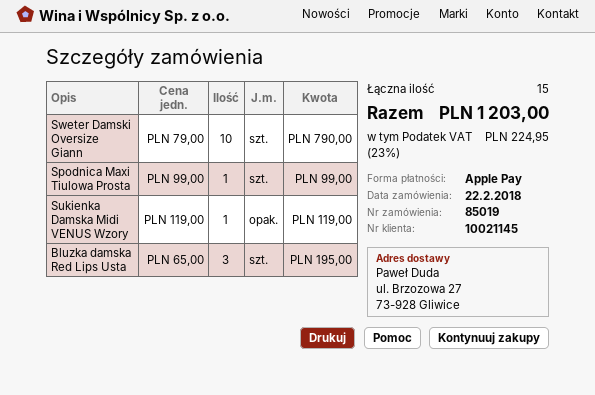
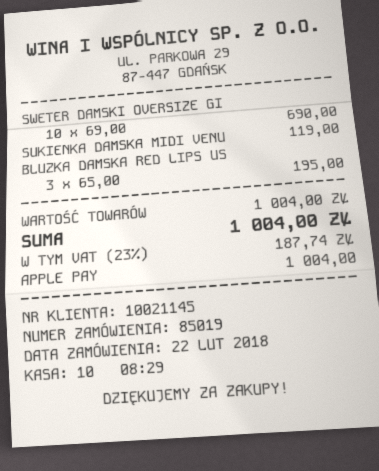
Sweter Damski Oversize Giann: 10 x 79.00 = 790.00 -> 10 x 69.00 = 690.00
Spodnica Maxi Tiulowa Prosta: 1 x 99.00 = 99.00 -> none
tax: 23% = 224.95 -> 23% = 187.74
total: 1203.00 -> 1004.00

